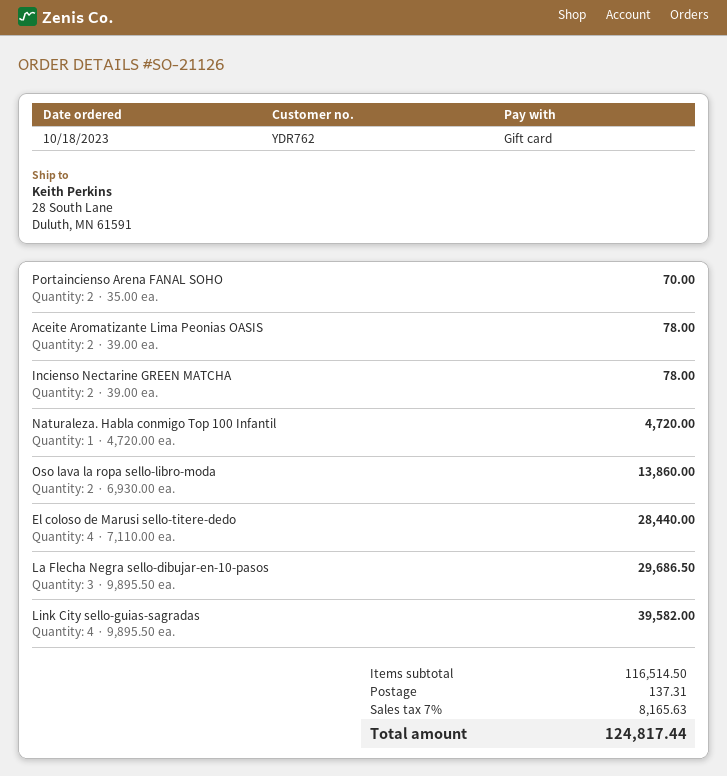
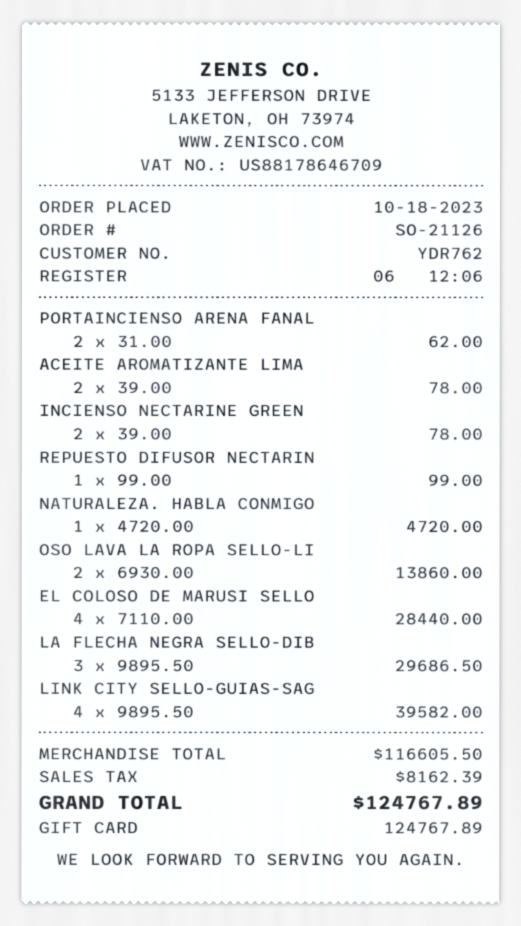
Portaincienso Arena FANAL SOHO: 2 x 35.00 = 70.00 -> 2 x 31.00 = 62.00
REPUESTO DIFUSOR NECTARIN: none -> 1 x 99.00 = 99.00
subtotal: 116514.50 -> 116605.50
shipping: 137.31 -> none
tax: 8165.63 -> 8162.39
total: 124817.44 -> 124767.89

